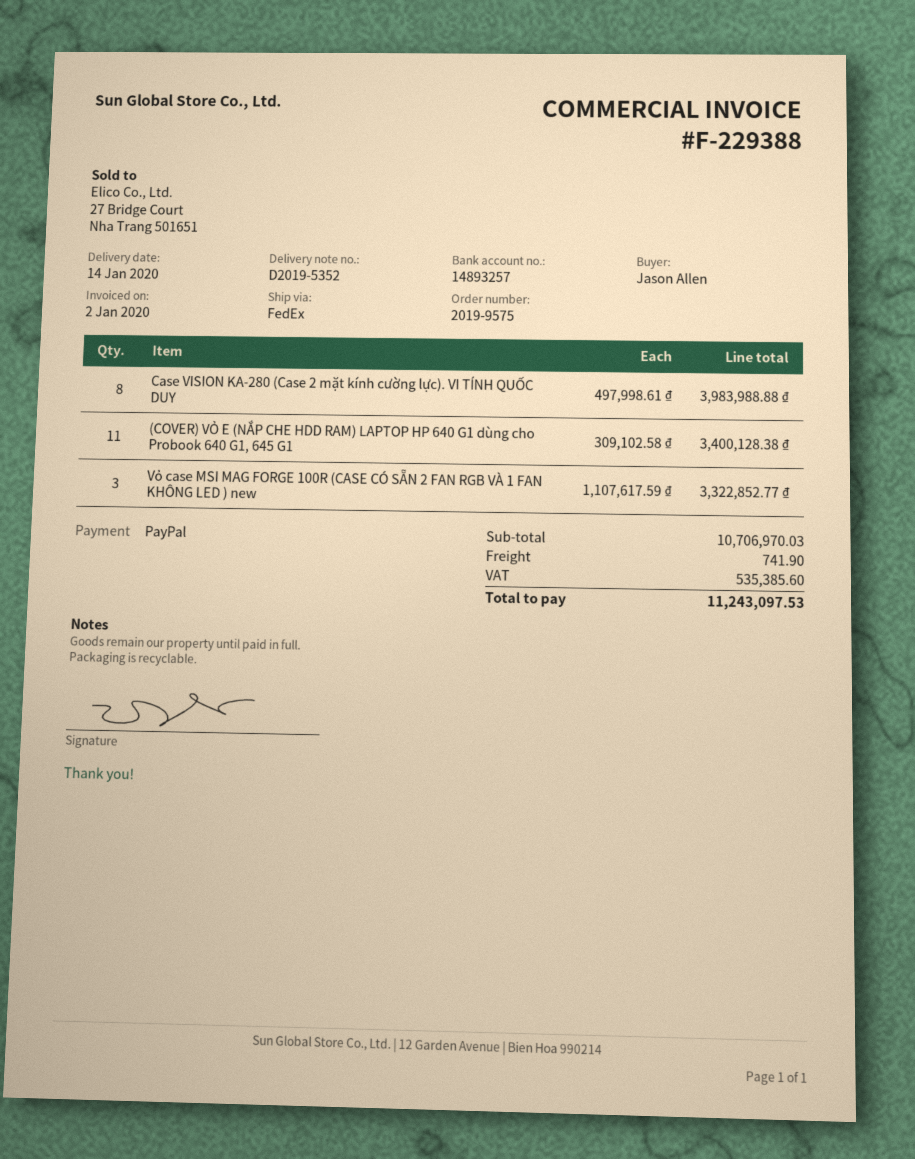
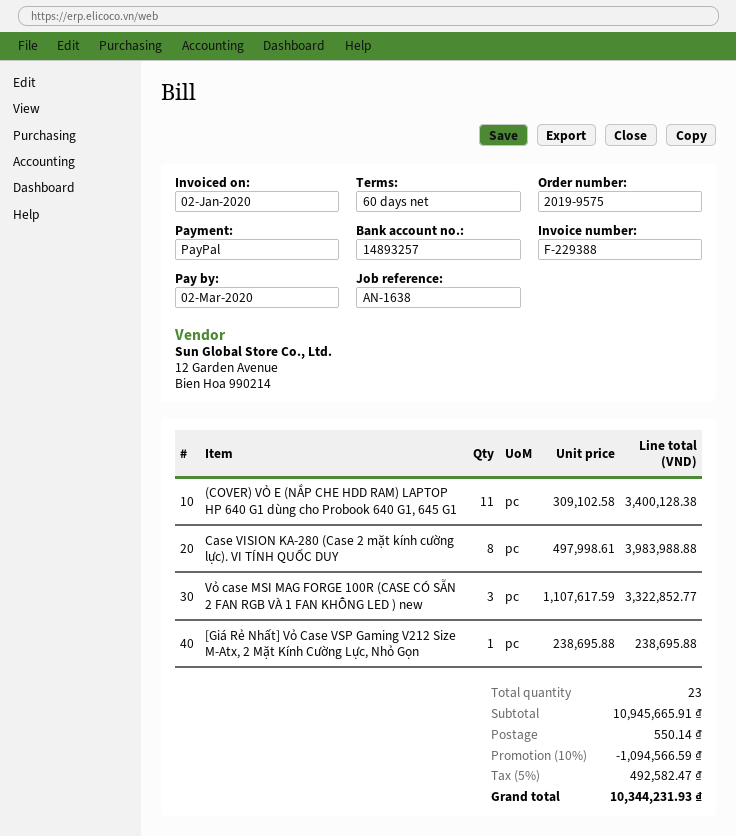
[Giá Rẻ Nhất] Vỏ Case VSP Gaming V212 Size M-Atx, 2 Mặt Kính Cường Lực, Nhỏ Gọn: none -> 1 x 238695.88 = 238695.88
subtotal: 10706970.03 -> 10945665.91
discount: none -> 10% = 1094566.59
shipping: 741.90 -> 550.14
tax: 535385.60 -> 492582.47
total: 11243097.53 -> 10344231.93

